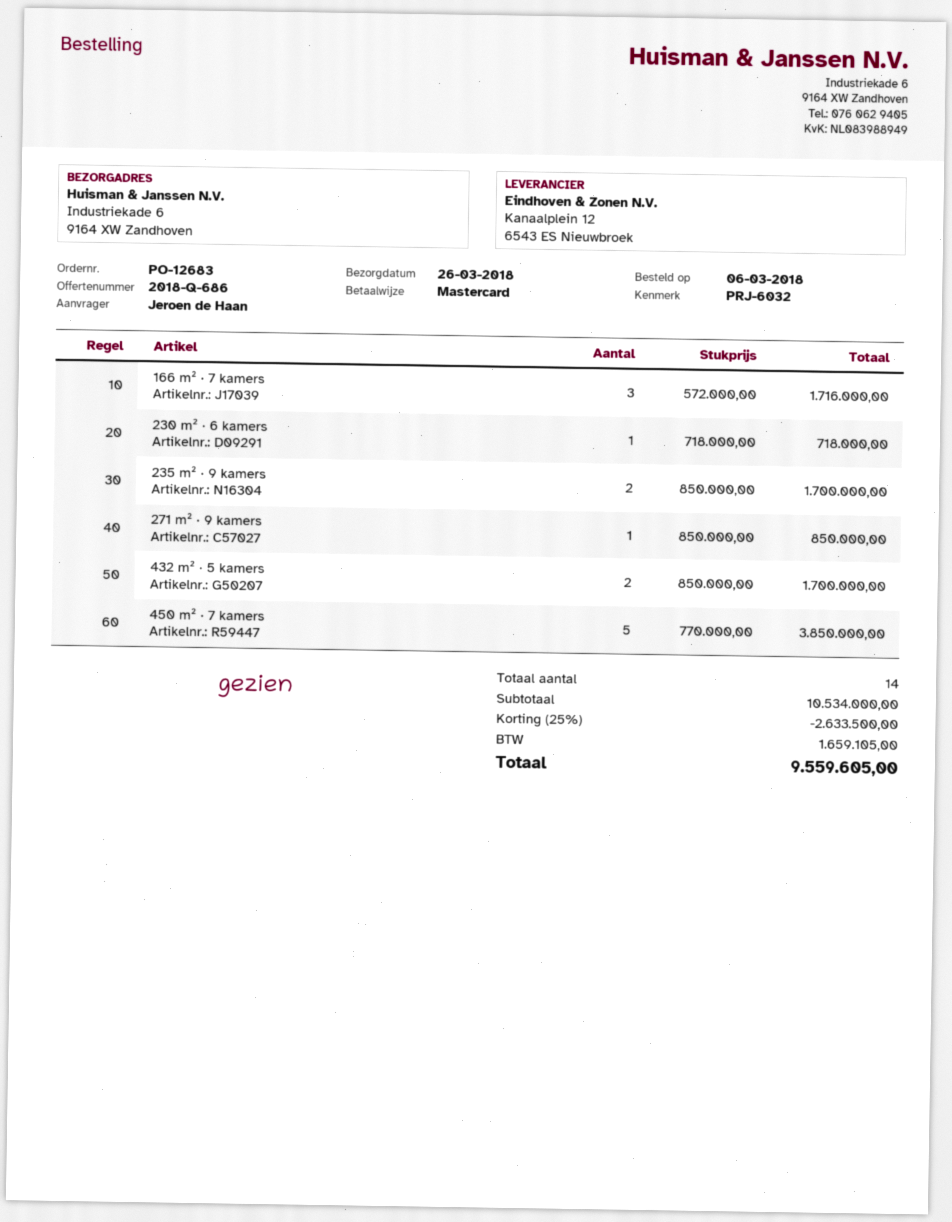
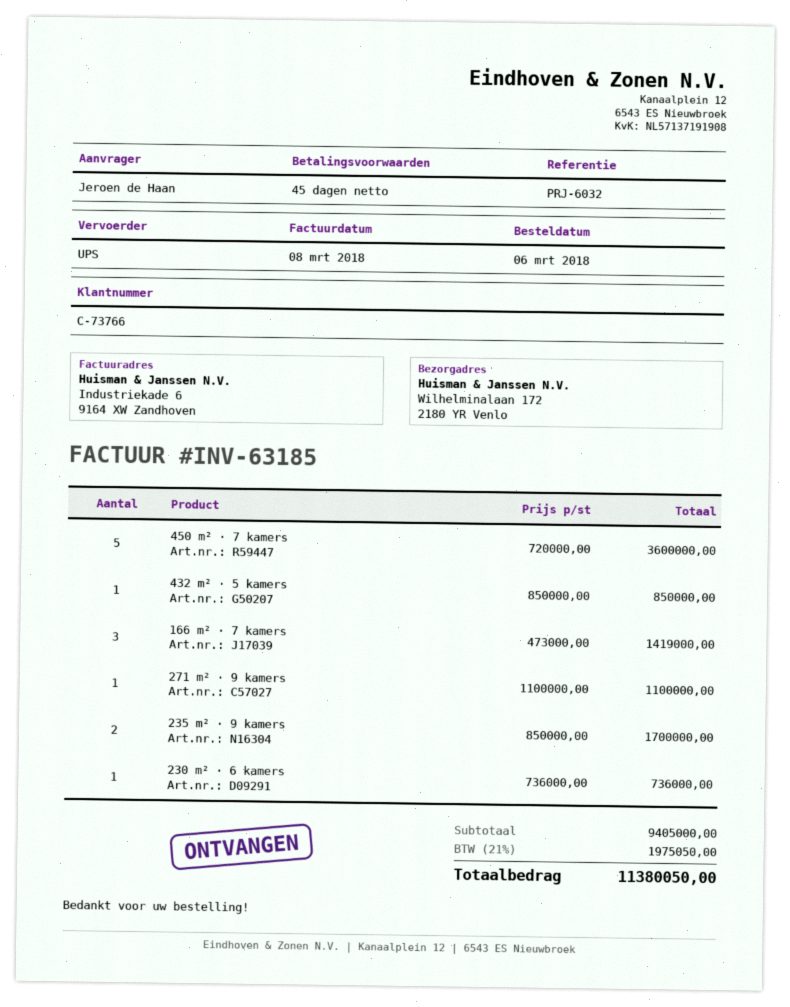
ship to: Industriekade 6, 9164 XW Zandhoven -> Wilhelminalaan 172, 2180 YR Venlo
166 m² · 7 kamers: 3 x 572000.00 = 1716000.00 -> 3 x 473000.00 = 1419000.00
230 m² · 6 kamers: 1 x 718000.00 = 718000.00 -> 1 x 736000.00 = 736000.00
271 m² · 9 kamers: 1 x 850000.00 = 850000.00 -> 1 x 1100000.00 = 1100000.00
432 m² · 5 kamers: 2 x 850000.00 = 1700000.00 -> 1 x 850000.00 = 850000.00
450 m² · 7 kamers: 5 x 770000.00 = 3850000.00 -> 5 x 720000.00 = 3600000.00
subtotal: 10534000.00 -> 9405000.00
discount: 25% = 2633500.00 -> none
tax: 1659105.00 -> 1975050.00
total: 9559605.00 -> 11380050.00

